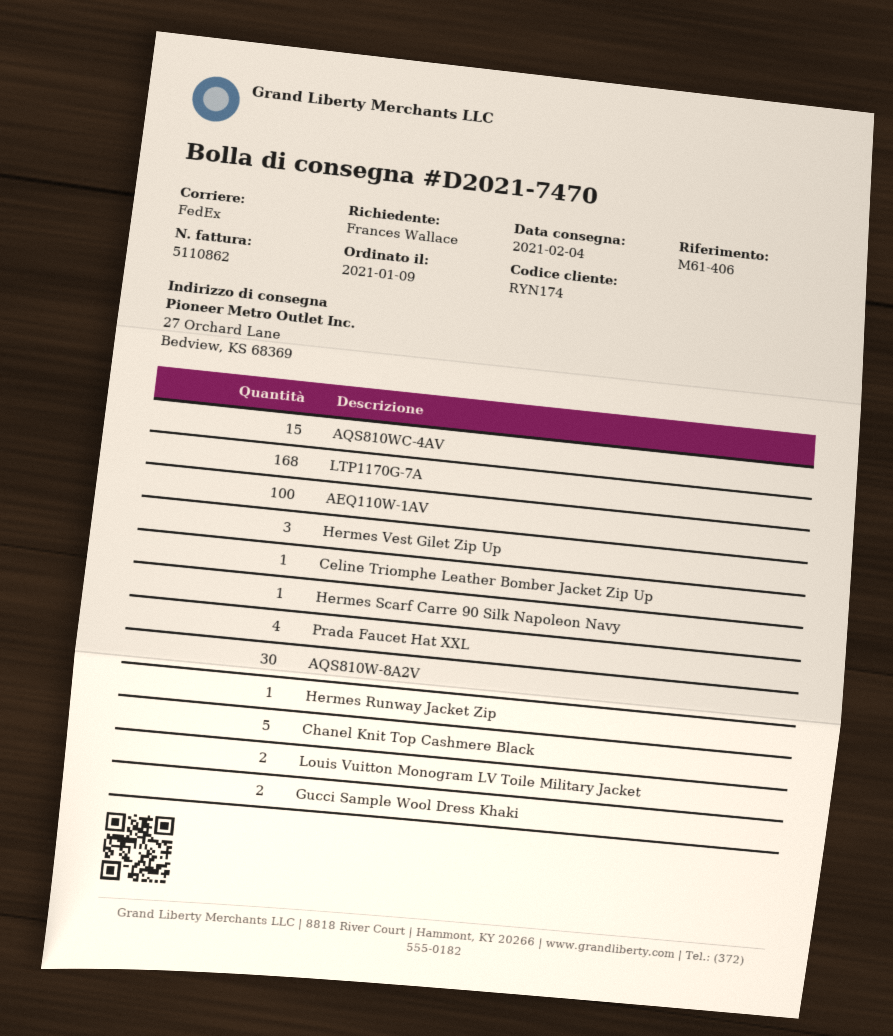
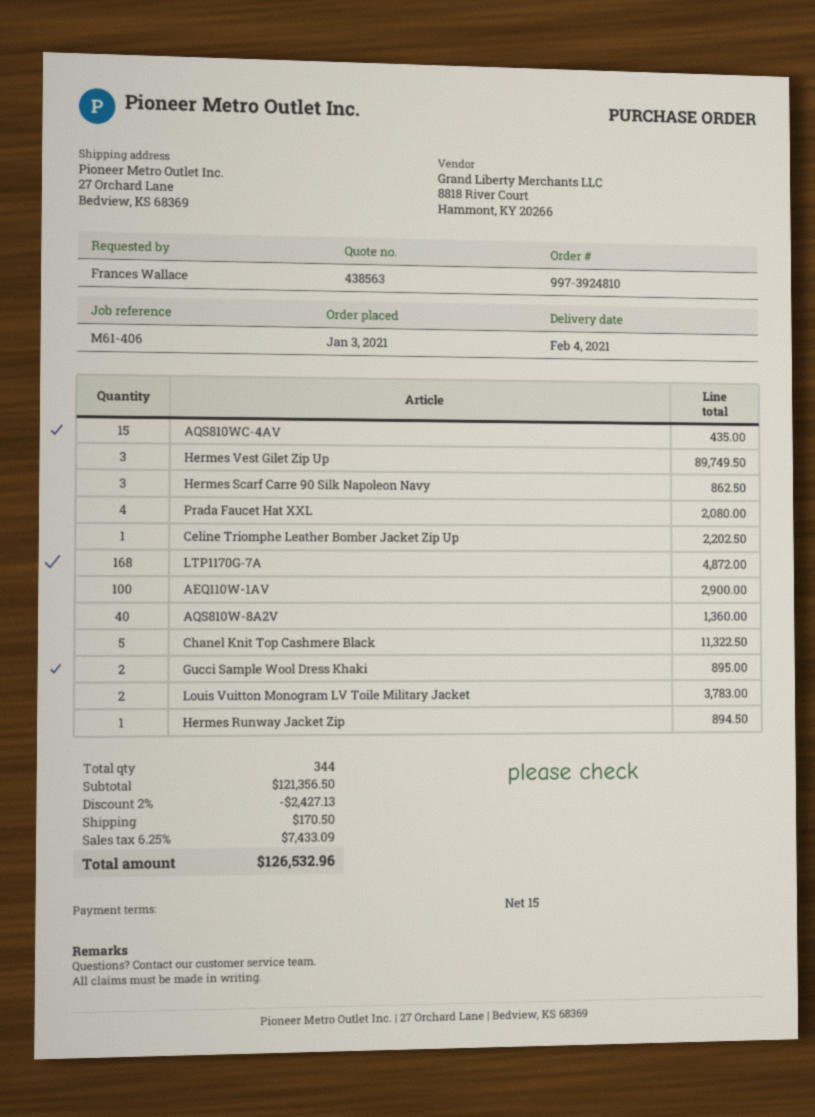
order date: 2021-01-09 -> 2021-01-03
Hermes Scarf Carre 90 Silk Napoleon Navy: 1 -> 3
AQS810W-8A2V: 30 -> 40

